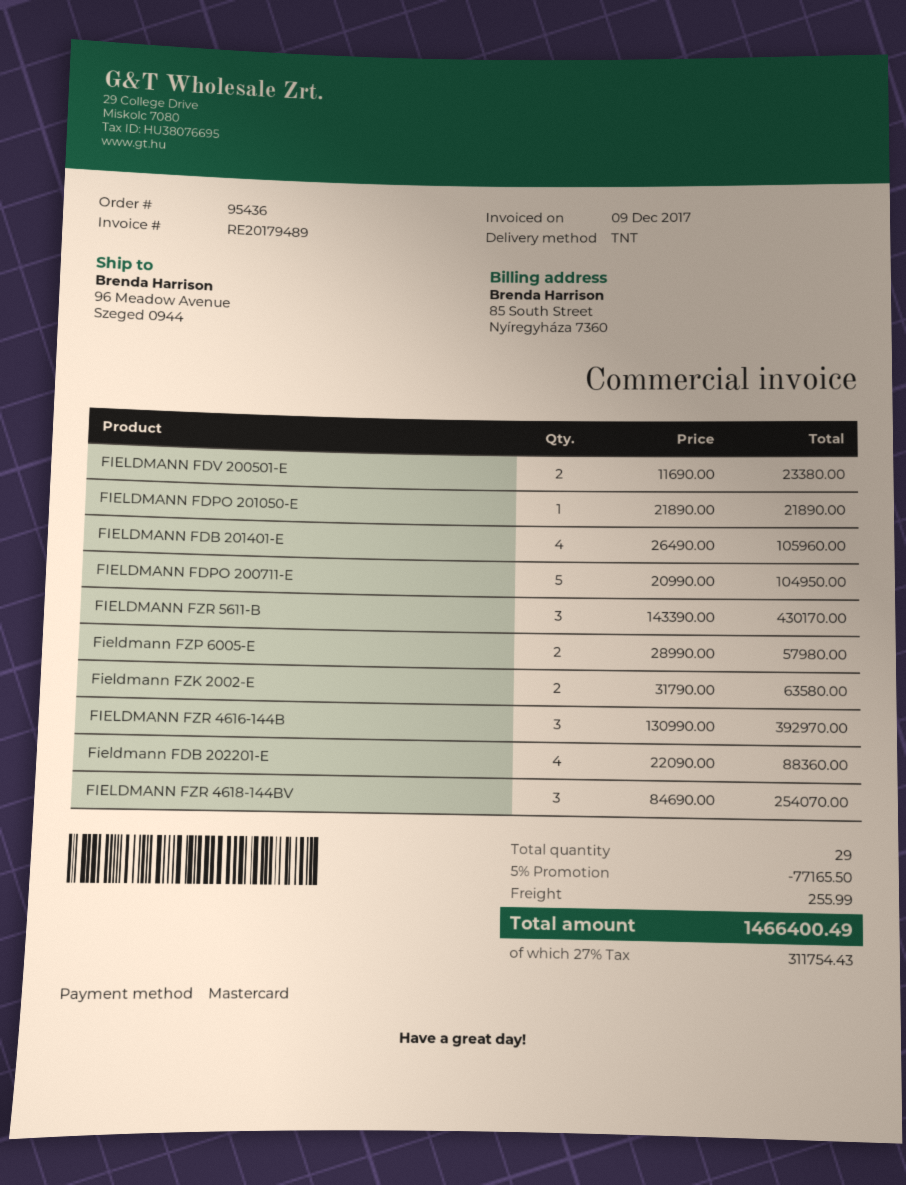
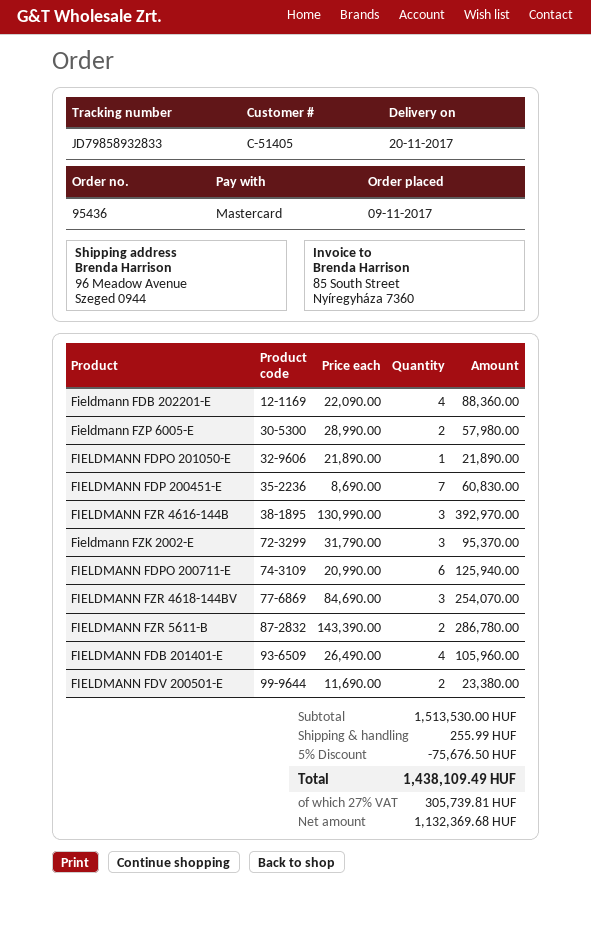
FIELDMANN FDPO 200711-E: 5 x 20990.00 = 104950.00 -> 6 x 20990.00 = 125940.00
FIELDMANN FZR 5611-B: 3 x 143390.00 = 430170.00 -> 2 x 143390.00 = 286780.00
Fieldmann FZK 2002-E: 2 x 31790.00 = 63580.00 -> 3 x 31790.00 = 95370.00
FIELDMANN FDP 200451-E: none -> 7 x 8690.00 = 60830.00
discount: 5% = 77165.50 -> 5% = 75676.50
tax: 27% = 311754.43 -> 27% = 305739.81
total: 1466400.49 -> 1438109.49

